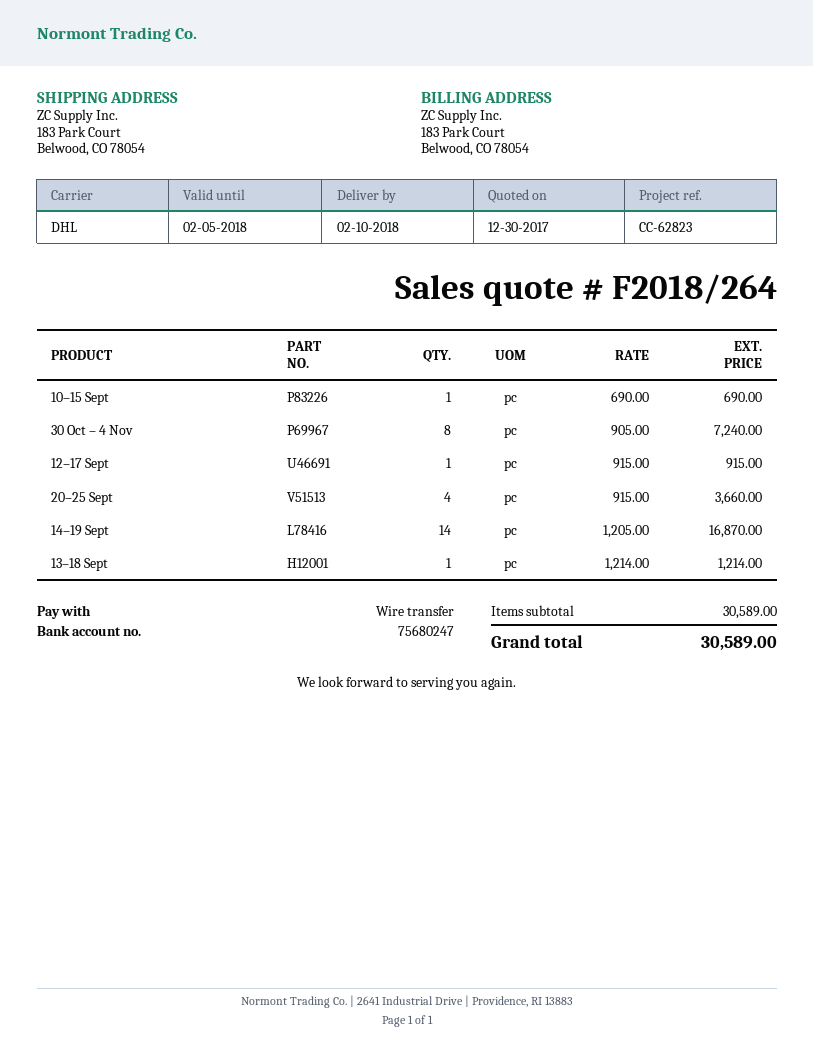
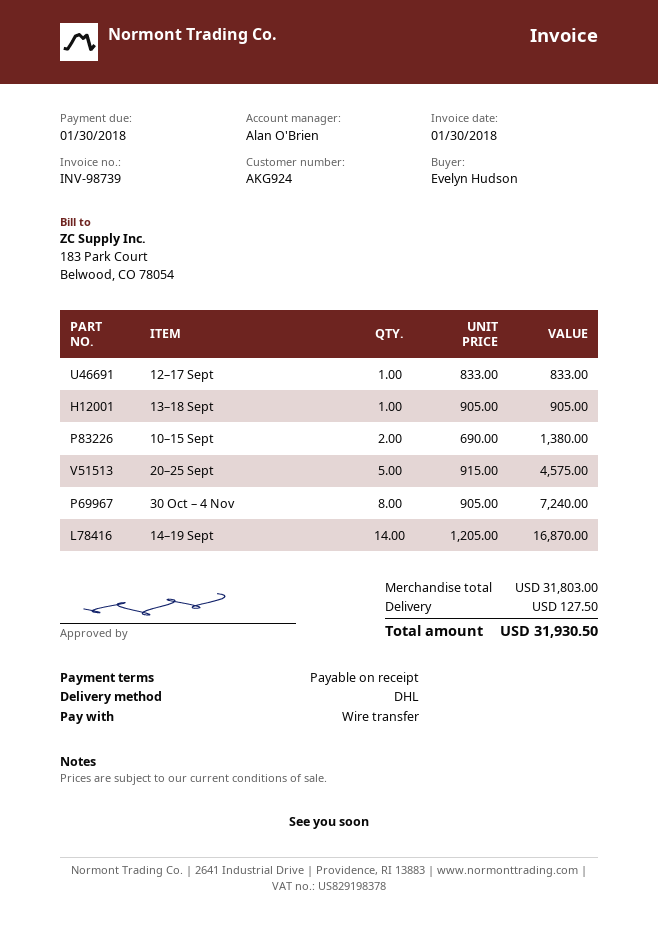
10–15 Sept: 1 x 690.00 = 690.00 -> 2 x 690.00 = 1380.00
12–17 Sept: 1 x 915.00 = 915.00 -> 1 x 833.00 = 833.00
20–25 Sept: 4 x 915.00 = 3660.00 -> 5 x 915.00 = 4575.00
13–18 Sept: 1 x 1214.00 = 1214.00 -> 1 x 905.00 = 905.00
subtotal: 30589.00 -> 31803.00
shipping: none -> 127.50
total: 30589.00 -> 31930.50

